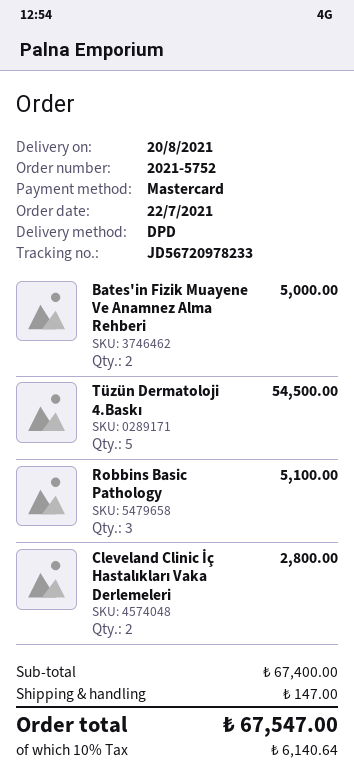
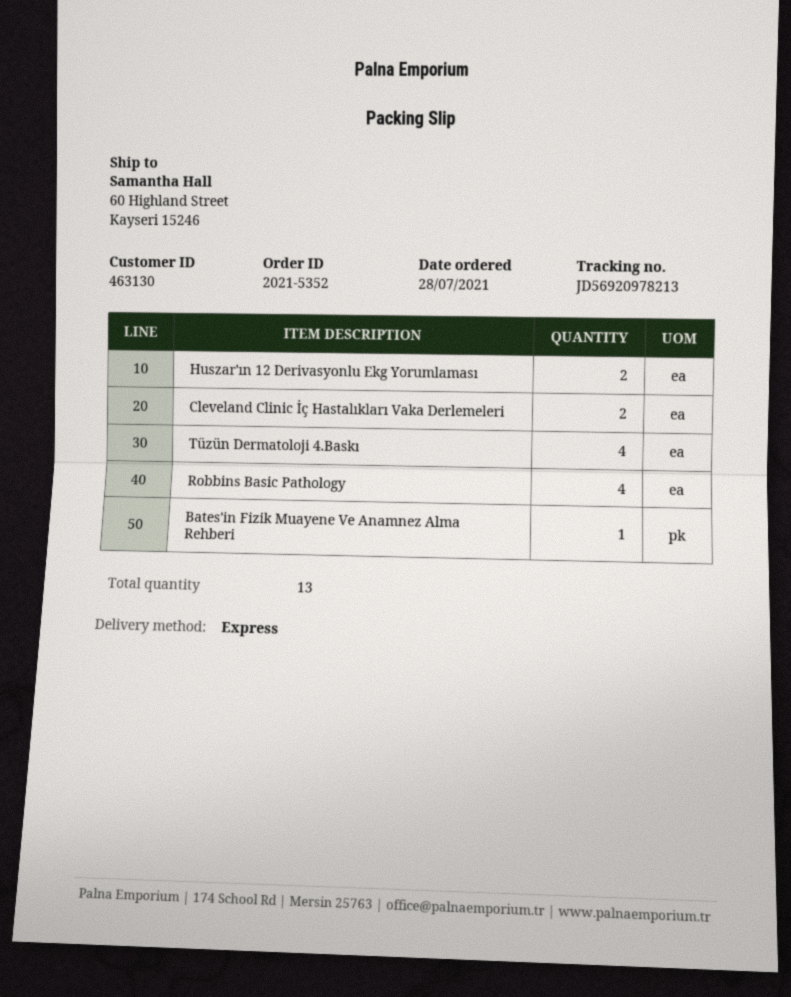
order number: 2021-5752 -> 2021-5352
order date: 2021-07-22 -> 2021-07-28
shipping method: DPD -> express
tracking number: JD56720978233 -> JD56920978213
Bates'in Fizik Muayene Ve Anamnez Alma Rehberi: 2 -> 1
Tüzün Dermatoloji 4.Baskı: 5 -> 4
Robbins Basic Pathology: 3 -> 4
Huszar'ın 12 Derivasyonlu Ekg Yorumlaması: none -> 2

